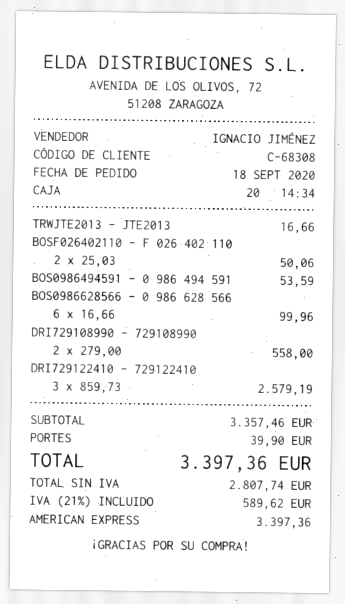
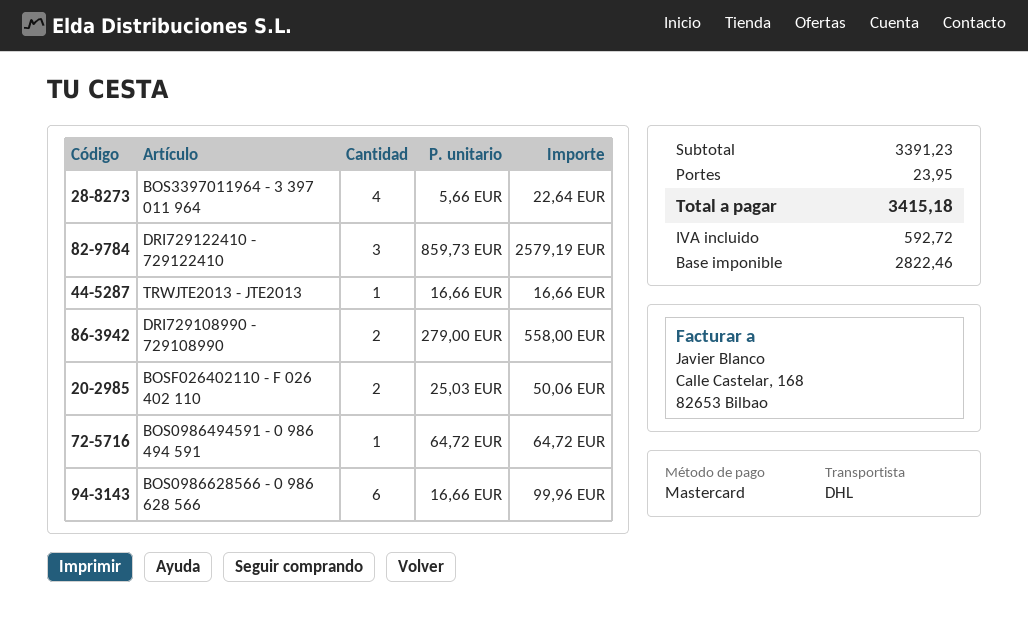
payment method: American Express -> Mastercard
BOS0986494591 - 0 986 494 591: 1 x 53.59 = 53.59 -> 1 x 64.72 = 64.72
BOS3397011964 - 3 397 011 964: none -> 4 x 5.66 = 22.64
subtotal: 3357.46 -> 3391.23
shipping: 39.90 -> 23.95
net: 2807.74 -> 2822.46
tax: 589.62 -> 592.72
total: 3397.36 -> 3415.18

